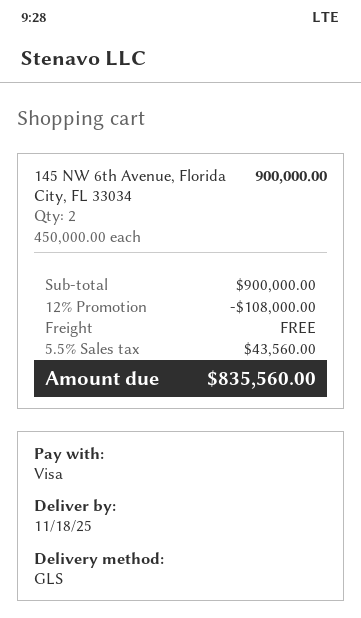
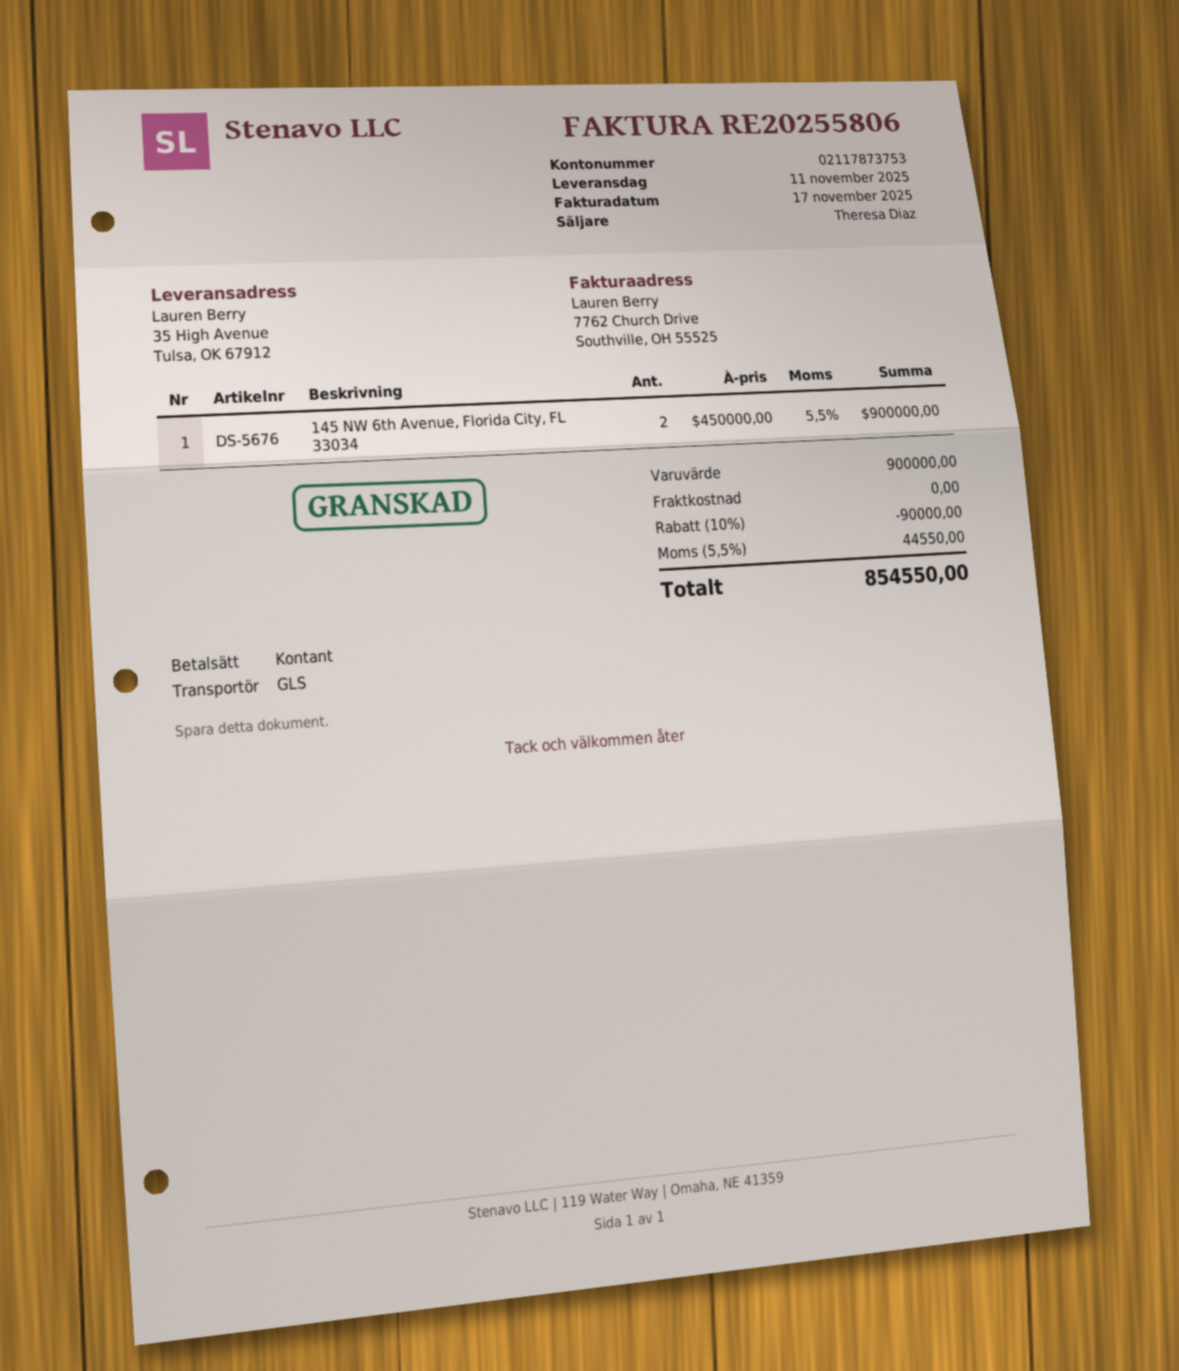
delivery date: 2025-11-18 -> 2025-11-11
payment method: Visa -> cash
discount: 12% = 108000.00 -> 10% = 90000.00
tax: 5.5% = 43560.00 -> 5.5% = 44550.00
total: 835560.00 -> 854550.00

